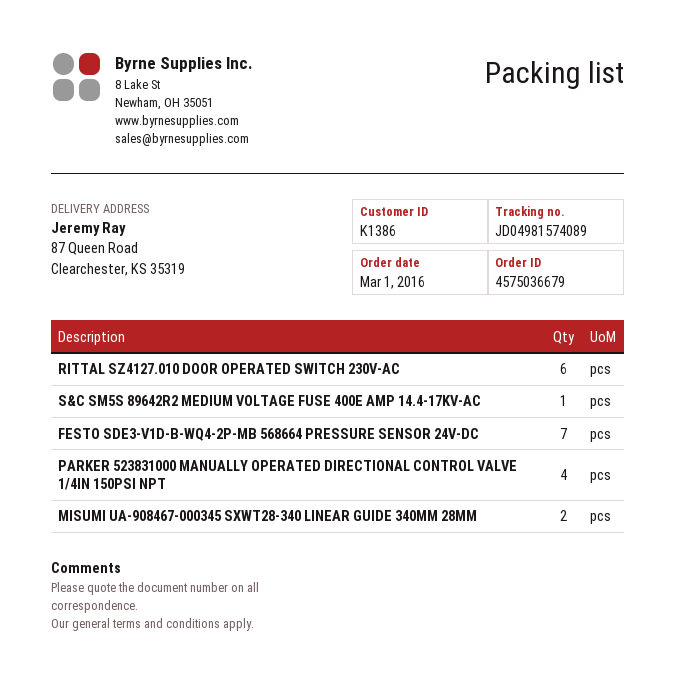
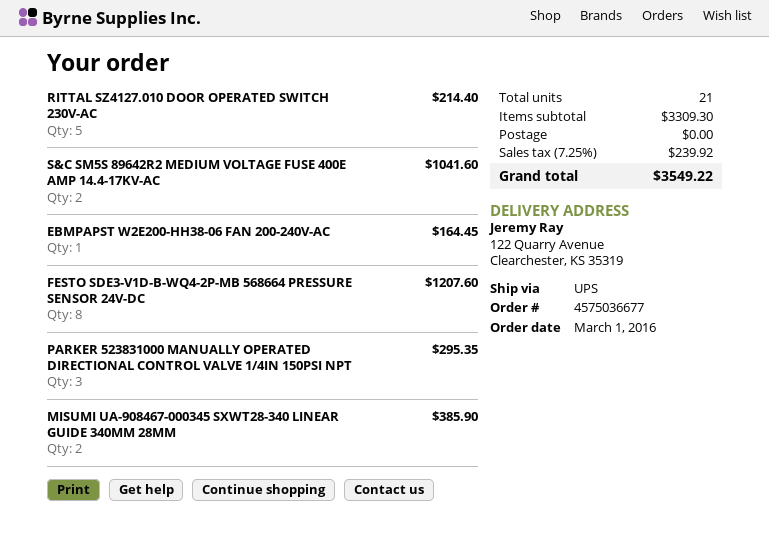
order number: 4575036679 -> 4575036677
ship to: 87 Queen Road, Clearchester, KS 35319 -> 122 Quarry Avenue, Clearchester, KS 35319
RITTAL SZ4127.010 DOOR OPERATED SWITCH 230V-AC: 6 -> 5
S&C SM5S 89642R2 MEDIUM VOLTAGE FUSE 400E AMP 14.4-17KV-AC: 1 -> 2
FESTO SDE3-V1D-B-WQ4-2P-MB 568664 PRESSURE SENSOR 24V-DC: 7 -> 8
PARKER 523831000 MANUALLY OPERATED DIRECTIONAL CONTROL VALVE 1/4IN 150PSI NPT: 4 -> 3
EBMPAPST W2E200-HH38-06 FAN 200-240V-AC: none -> 1

